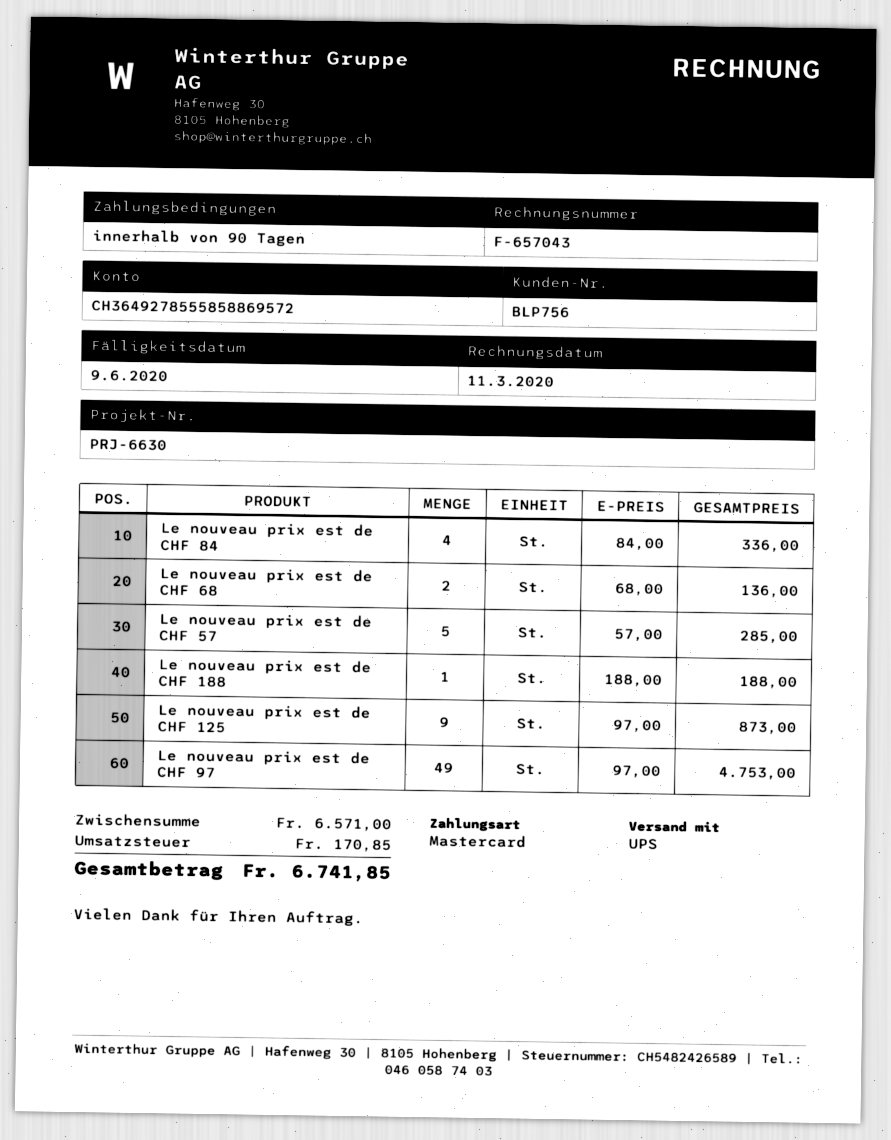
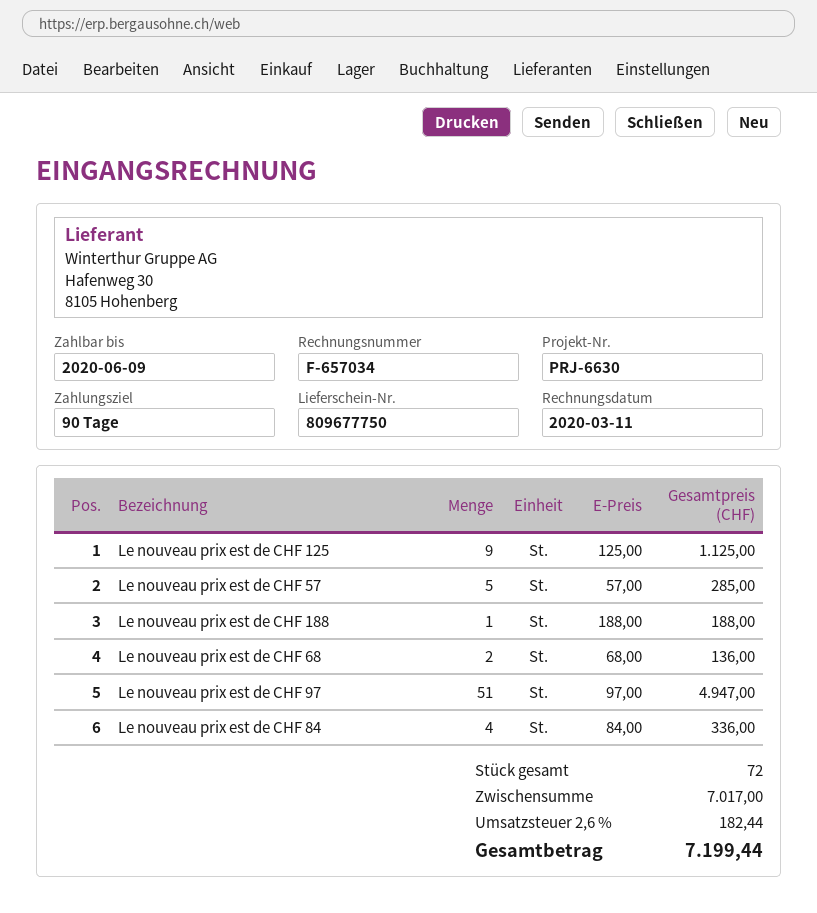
invoice number: F-657043 -> F-657034
Le nouveau prix est de CHF 125: 9 x 97.00 = 873.00 -> 9 x 125.00 = 1125.00
Le nouveau prix est de CHF 97: 49 x 97.00 = 4753.00 -> 51 x 97.00 = 4947.00
subtotal: 6571.00 -> 7017.00
tax: 170.85 -> 182.44
total: 6741.85 -> 7199.44

